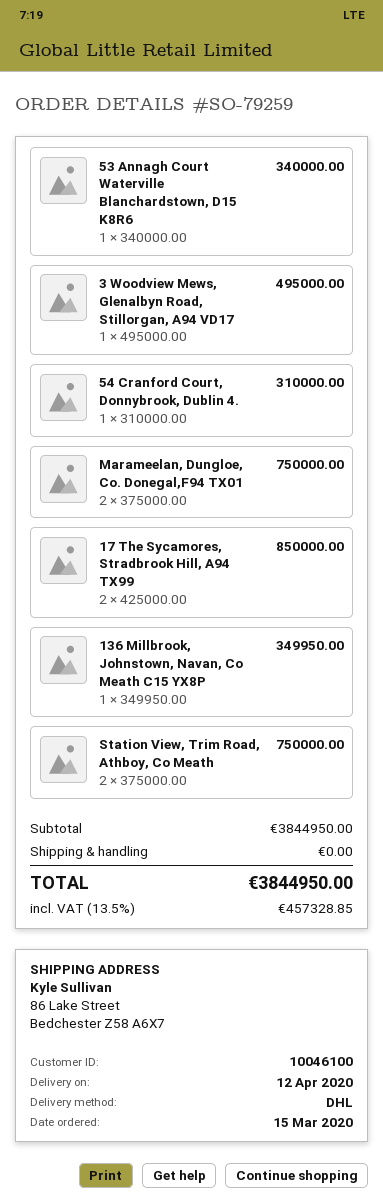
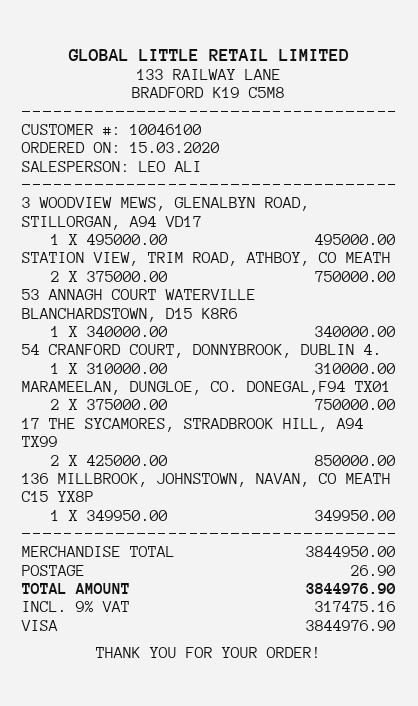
shipping: 0.00 -> 26.90
tax: 13.5% = 457328.85 -> 9% = 317475.16
total: 3844950.00 -> 3844976.90

